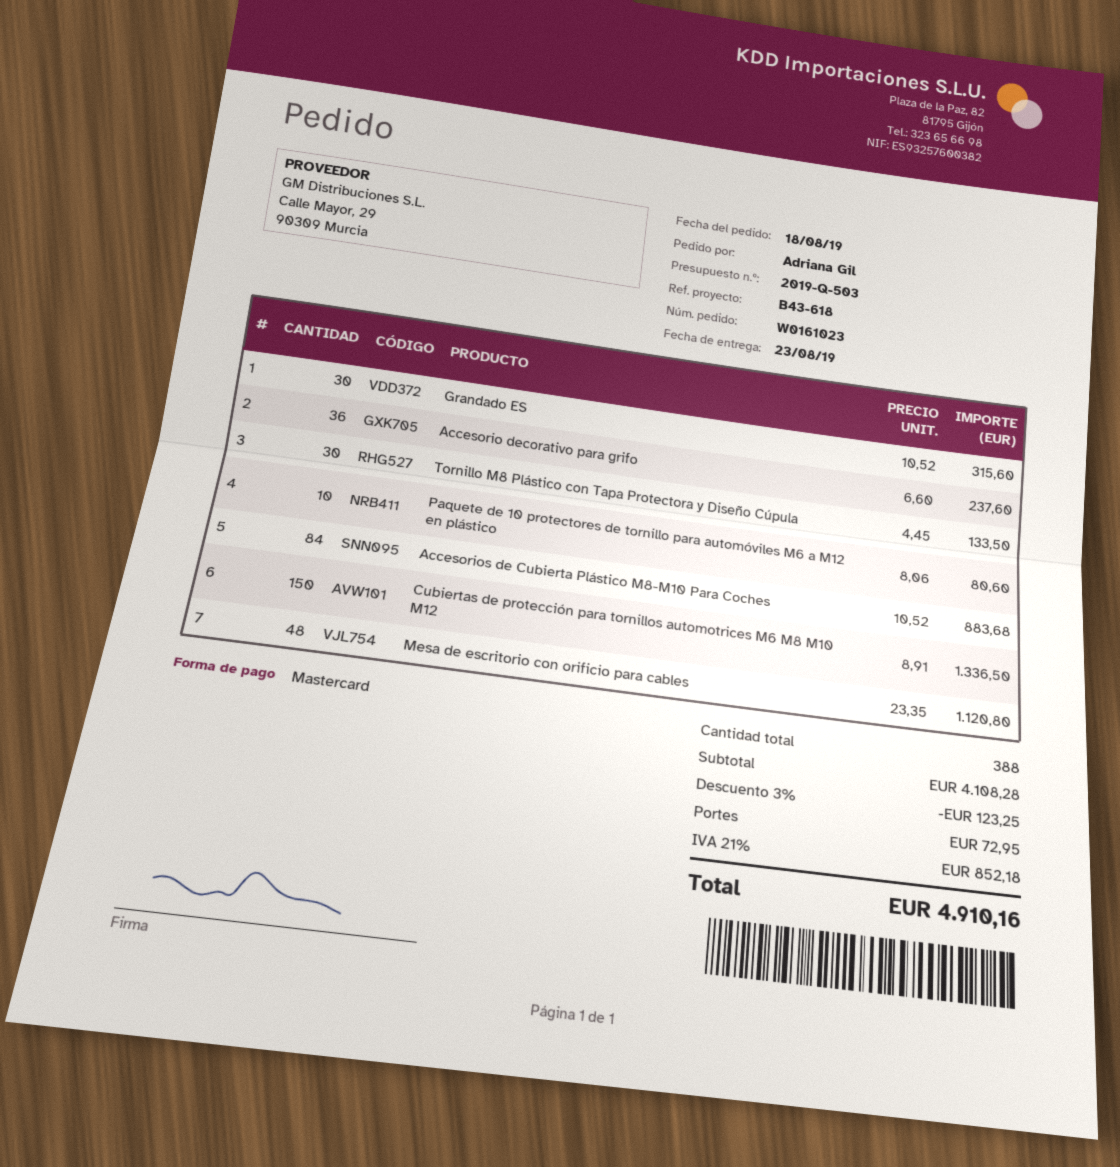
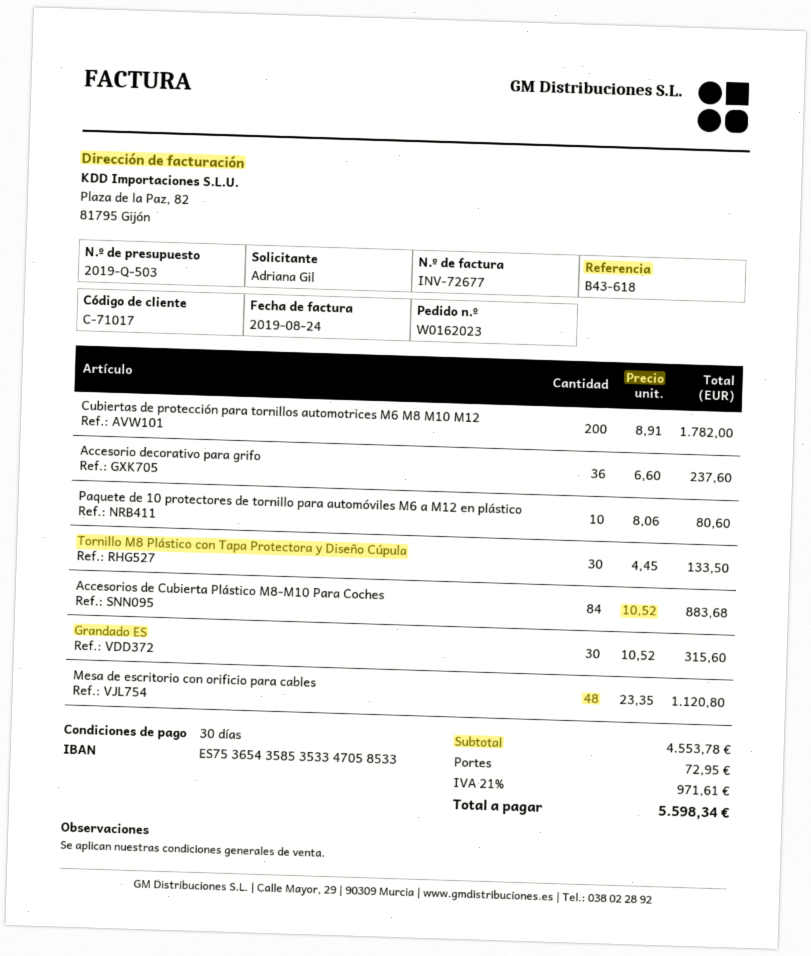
order number: W0161023 -> W0162023
Cubiertas de protección para tornillos automotrices M6 M8 M10 M12: 150 x 8.91 = 1336.50 -> 200 x 8.91 = 1782.00
subtotal: 4108.28 -> 4553.78
discount: 3% = 123.25 -> none
tax: 21% = 852.18 -> 21% = 971.61
total: 4910.16 -> 5598.34

